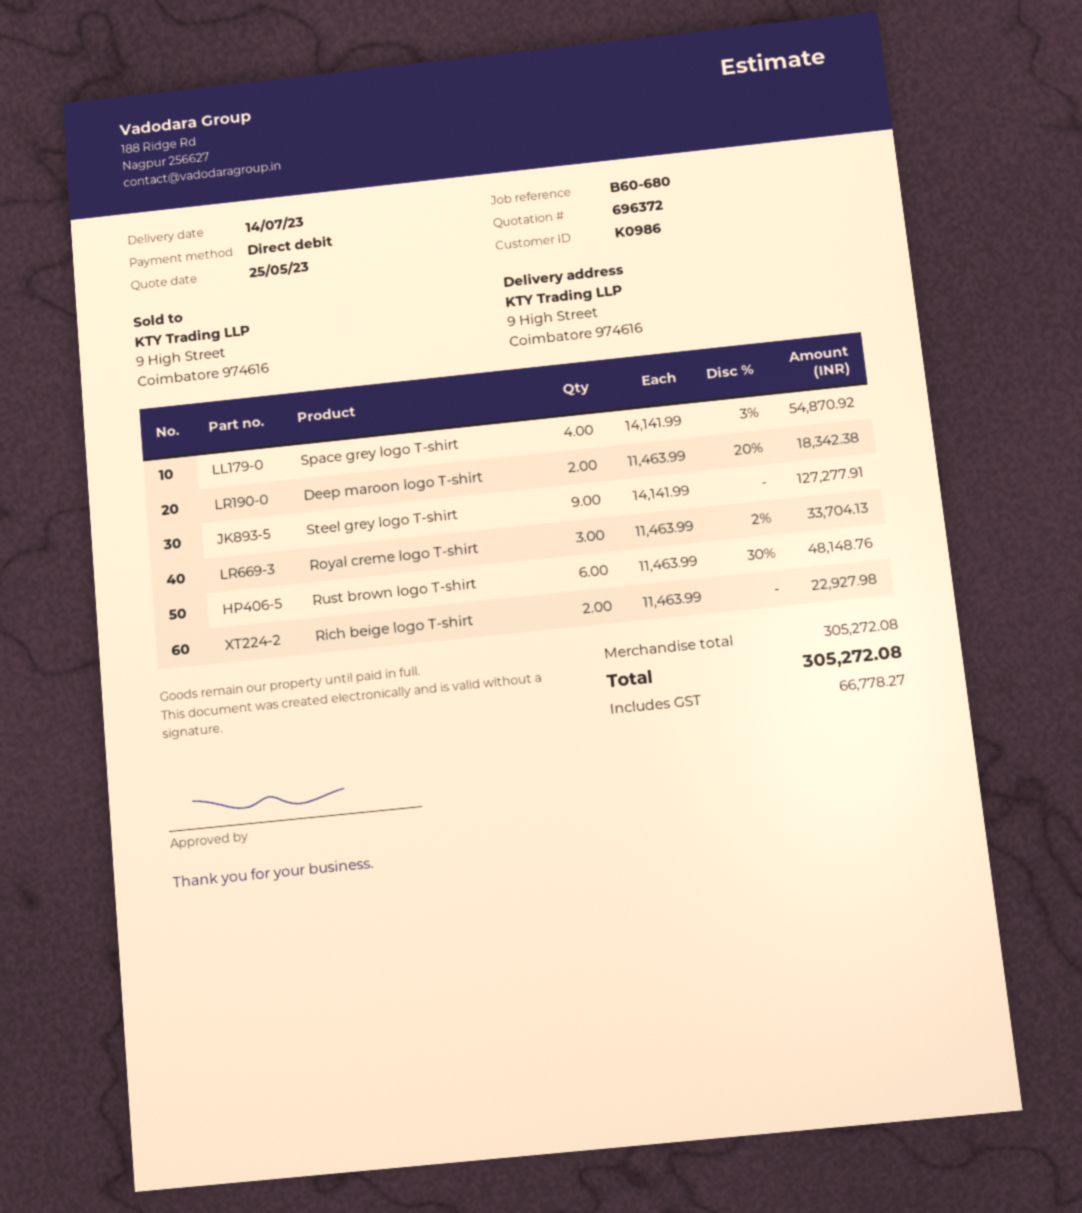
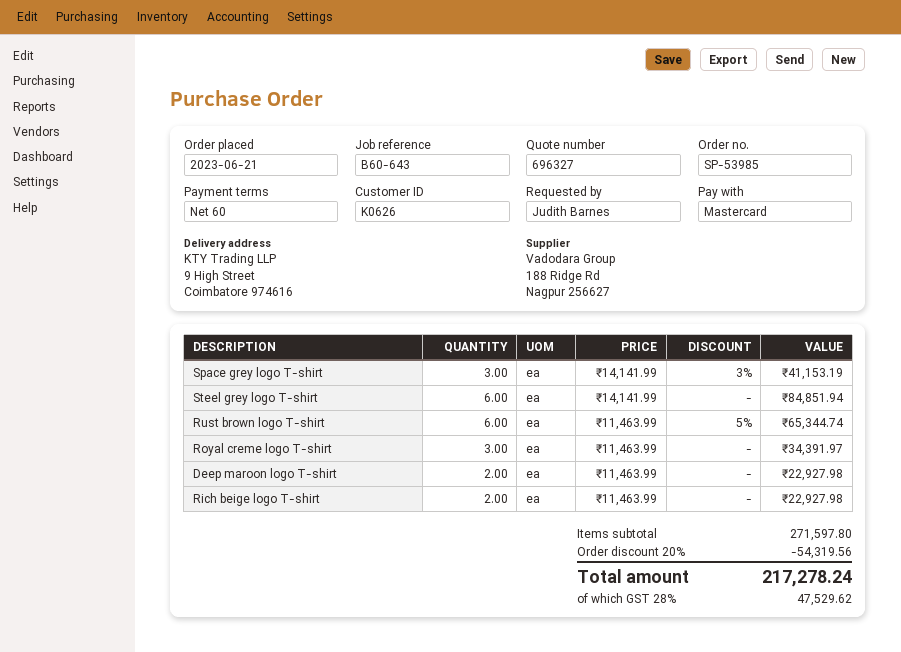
quote number: 696372 -> 696327
customer number: K0986 -> K0626
reference: B60-680 -> B60-643
payment method: direct debit -> Mastercard
Space grey logo T-shirt: 4 x 14141.99 - 3% = 54870.92 -> 3 x 14141.99 - 3% = 41153.19
Deep maroon logo T-shirt: 2 x 11463.99 - 20% = 18342.38 -> 2 x 11463.99 = 22927.98
Steel grey logo T-shirt: 9 x 14141.99 = 127277.91 -> 6 x 14141.99 = 84851.94
Royal creme logo T-shirt: 3 x 11463.99 - 2% = 33704.13 -> 3 x 11463.99 = 34391.97
Rust brown logo T-shirt: 6 x 11463.99 - 30% = 48148.76 -> 6 x 11463.99 - 5% = 65344.74
subtotal: 305272.08 -> 271597.80
discount: none -> 20% = 54319.56
tax: 66778.27 -> 47529.62
total: 305272.08 -> 217278.24

